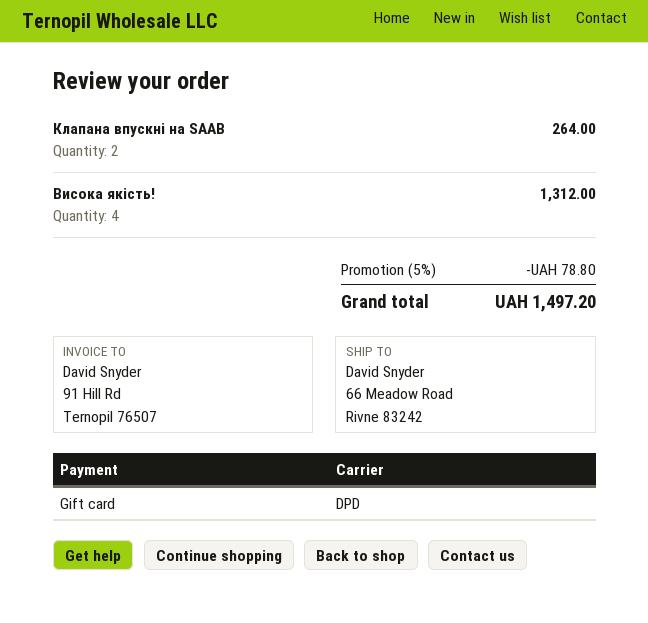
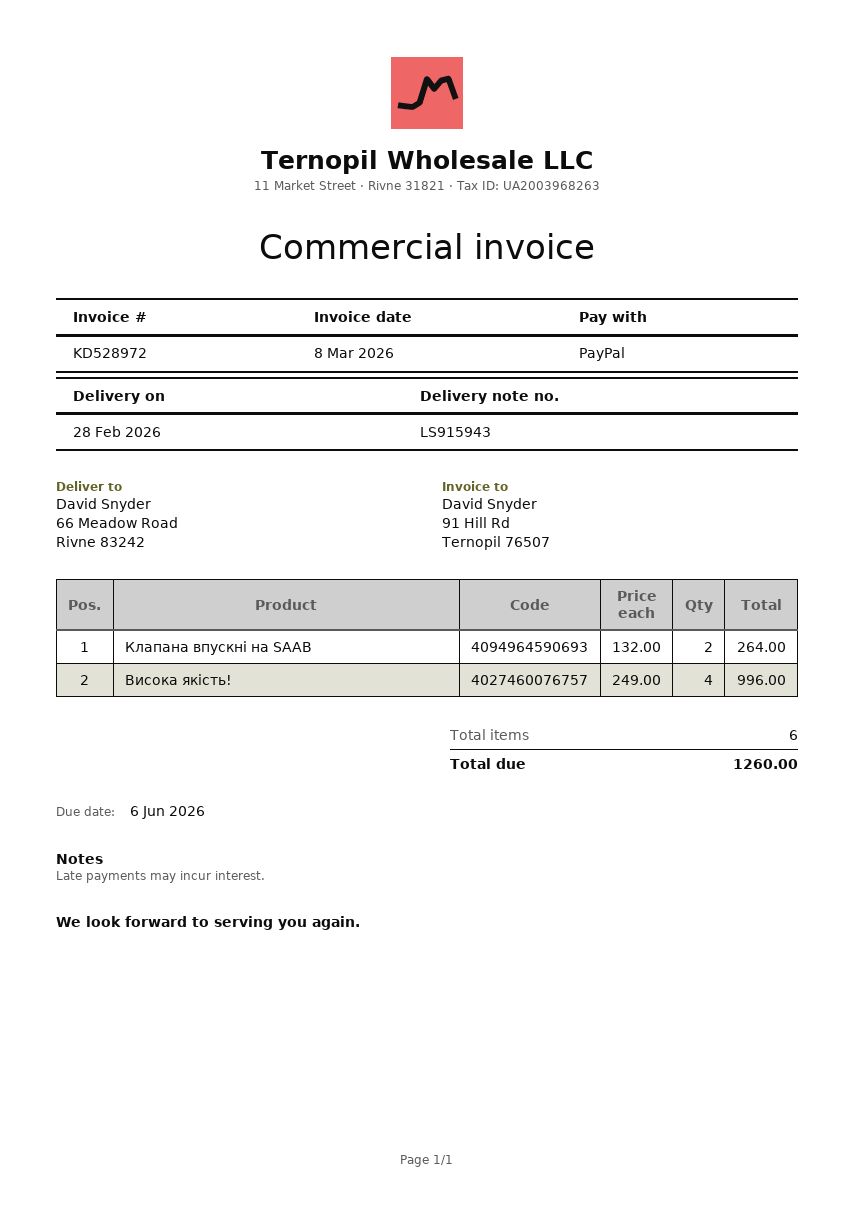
payment method: gift card -> PayPal
Висока якість!: 4 for 1312.00 -> 4 for 996.00
discount: 5% = 78.80 -> none
total: 1497.20 -> 1260.00

